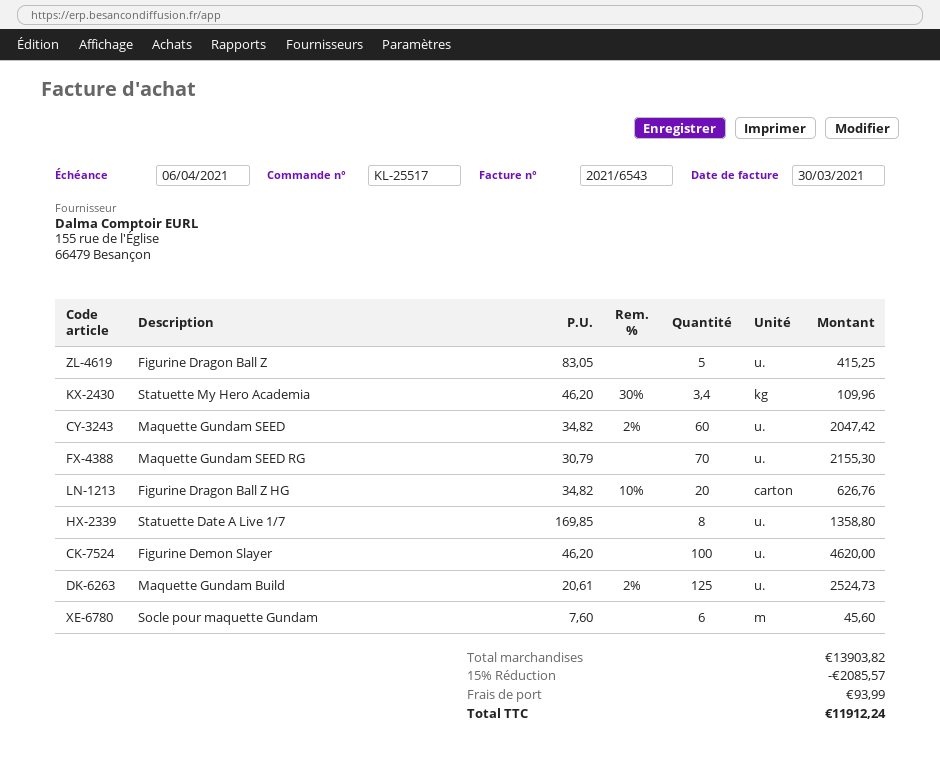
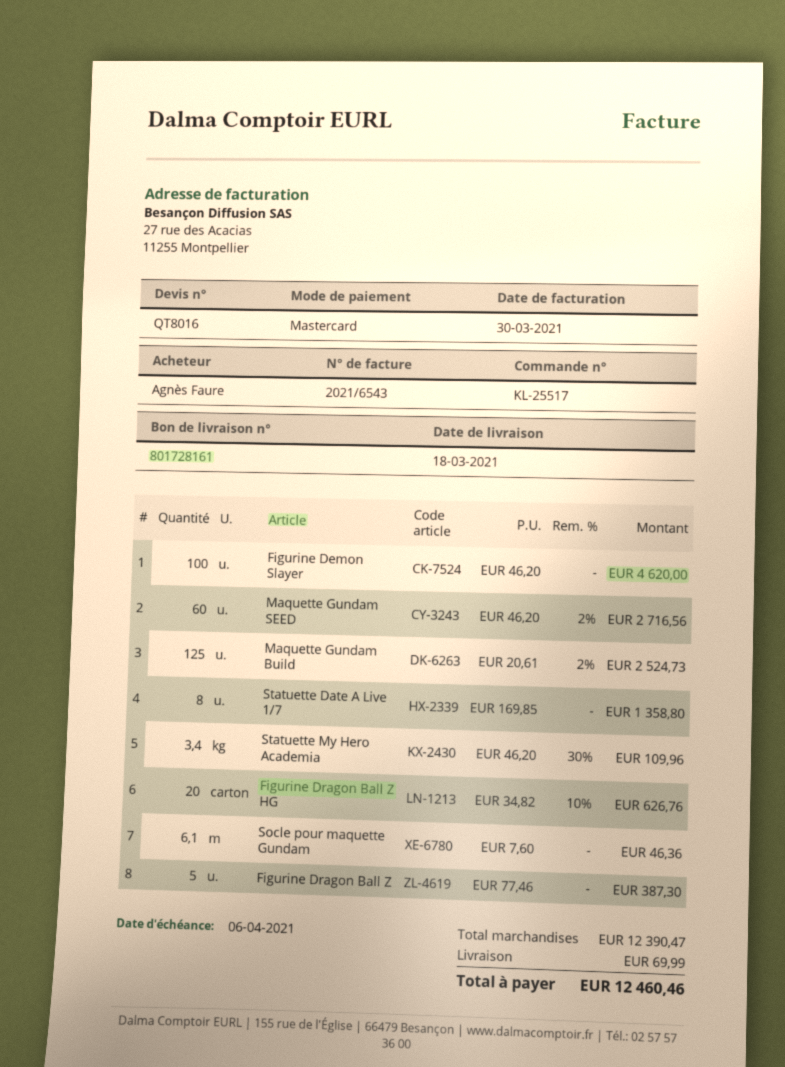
Figurine Dragon Ball Z: 5 x 83.05 = 415.25 -> 5 x 77.46 = 387.30
Maquette Gundam SEED: 60 x 34.82 - 2% = 2047.42 -> 60 x 46.20 - 2% = 2716.56
Maquette Gundam SEED RG: 70 x 30.79 = 2155.30 -> none
Socle pour maquette Gundam: 6 x 7.60 = 45.60 -> 6.1 x 7.60 = 46.36
subtotal: 13903.82 -> 12390.47
discount: 15% = 2085.57 -> none
shipping: 93.99 -> 69.99
total: 11912.24 -> 12460.46

